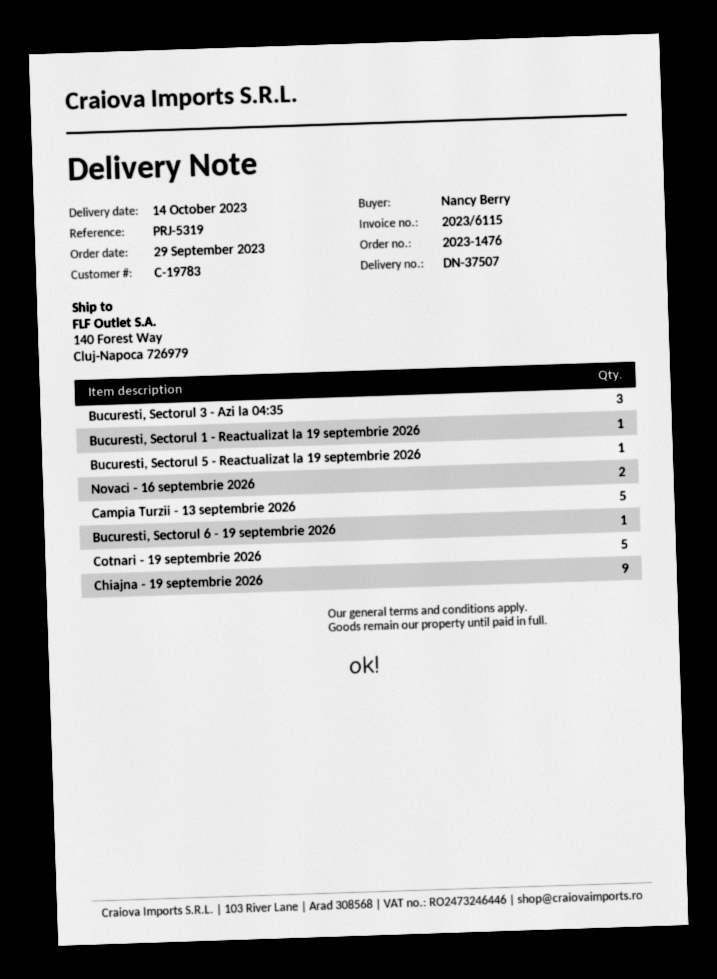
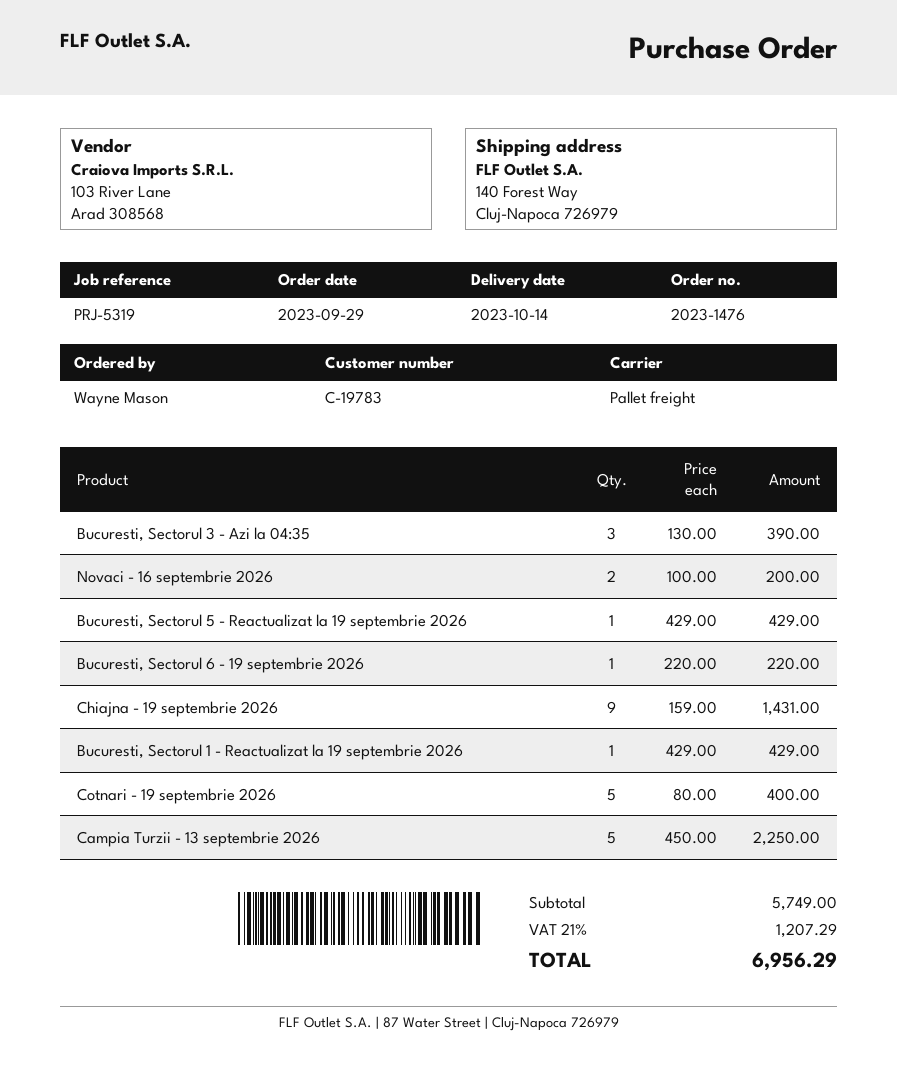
ordered by: Nancy Berry -> Wayne Mason

